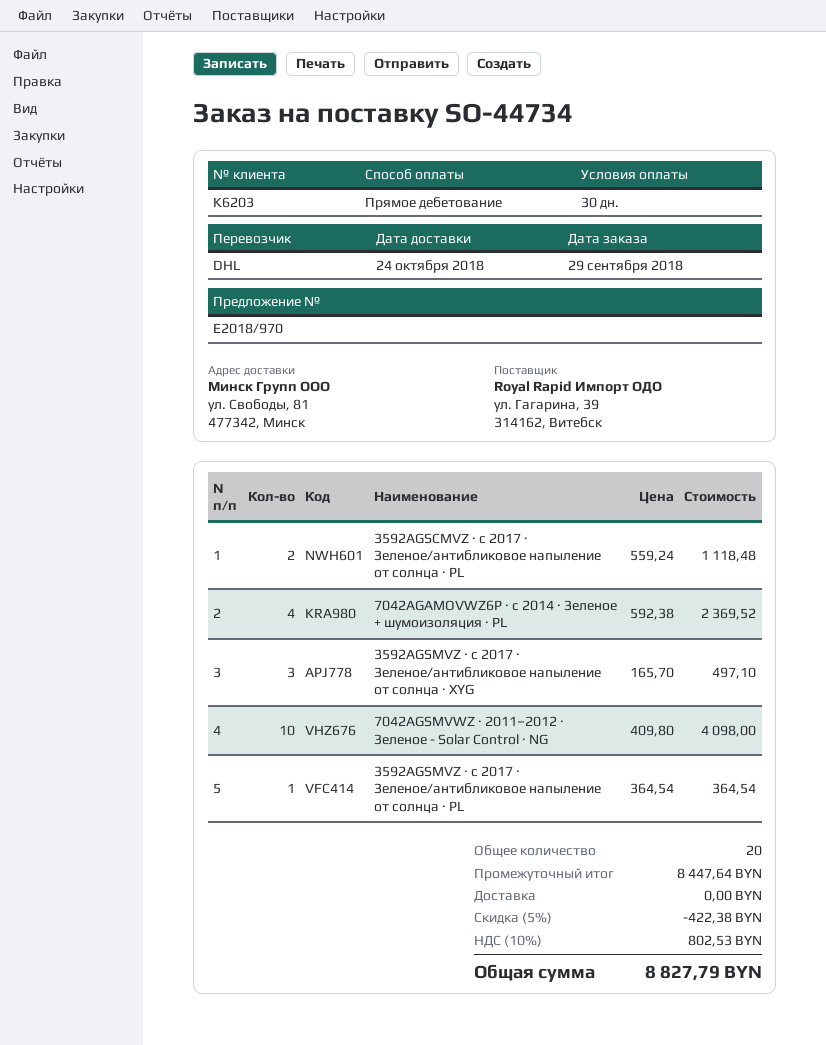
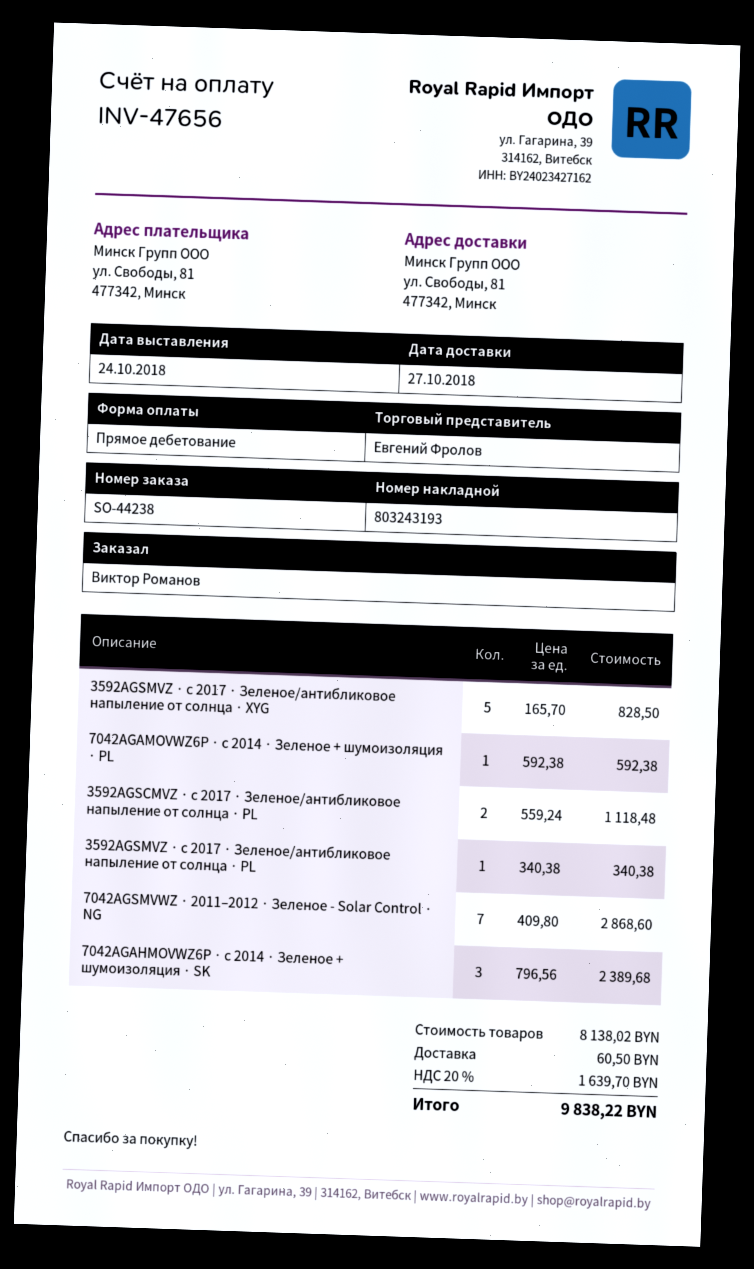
order number: SO-44734 -> SO-44238
delivery date: 2018-10-24 -> 2018-10-27
7042AGAMOVWZ6P · с 2014 · Зеленое + шумоизоляция · PL: 4 x 592.38 = 2369.52 -> 1 x 592.38 = 592.38
3592AGSMVZ · с 2017 · Зеленое/антибликовое напыление от солнца · XYG: 3 x 165.70 = 497.10 -> 5 x 165.70 = 828.50
7042AGSMVWZ · 2011–2012 · Зеленое - Solar Control · NG: 10 x 409.80 = 4098.00 -> 7 x 409.80 = 2868.60
3592AGSMVZ · с 2017 · Зеленое/антибликовое напыление от солнца · PL: 1 x 364.54 = 364.54 -> 1 x 340.38 = 340.38
7042AGAHMOVWZ6P · с 2014 · Зеленое + шумоизоляция · SK: none -> 3 x 796.56 = 2389.68
subtotal: 8447.64 -> 8138.02
discount: 5% = 422.38 -> none
shipping: 0.00 -> 60.50
tax: 10% = 802.53 -> 20% = 1639.70
total: 8827.79 -> 9838.22

